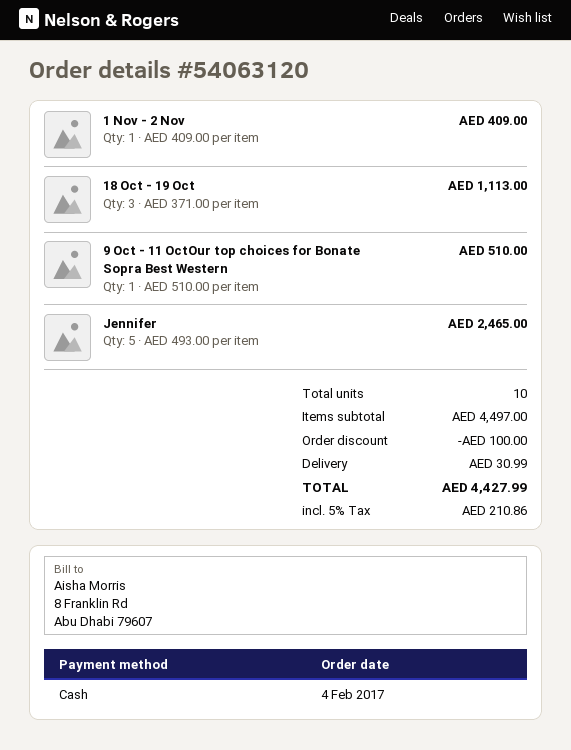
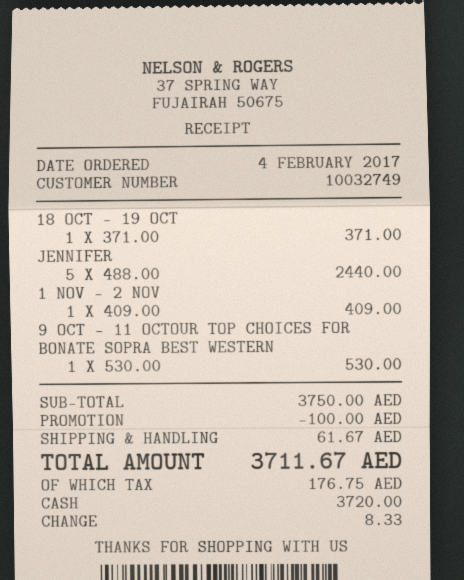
18 Oct - 19 Oct: 3 x 371.00 = 1113.00 -> 1 x 371.00 = 371.00
9 Oct - 11 OctOur top choices for Bonate Sopra Best Western: 1 x 510.00 = 510.00 -> 1 x 530.00 = 530.00
Jennifer: 5 x 493.00 = 2465.00 -> 5 x 488.00 = 2440.00
subtotal: 4497.00 -> 3750.00
shipping: 30.99 -> 61.67
tax: 210.86 -> 176.75
total: 4427.99 -> 3711.67

